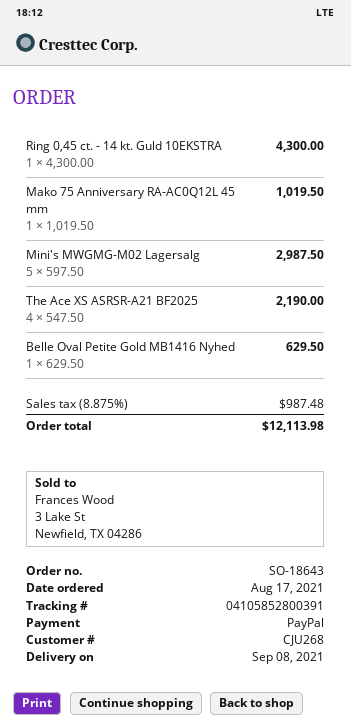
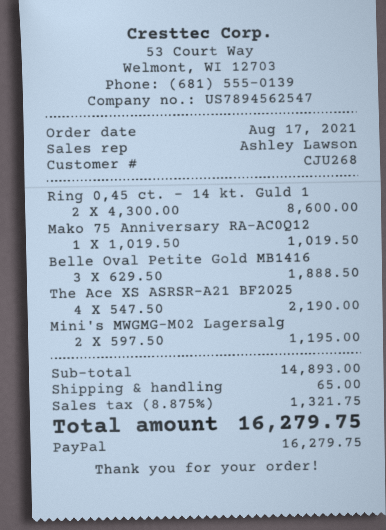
Ring 0,45 ct. - 14 kt. Guld 10EKSTRA: 1 x 4300.00 = 4300.00 -> 2 x 4300.00 = 8600.00
Mini's MWGMG-M02 Lagersalg: 5 x 597.50 = 2987.50 -> 2 x 597.50 = 1195.00
Belle Oval Petite Gold MB1416 Nyhed: 1 x 629.50 = 629.50 -> 3 x 629.50 = 1888.50
shipping: none -> 65.00
tax: 8.875% = 987.48 -> 8.875% = 1321.75
total: 12113.98 -> 16279.75

